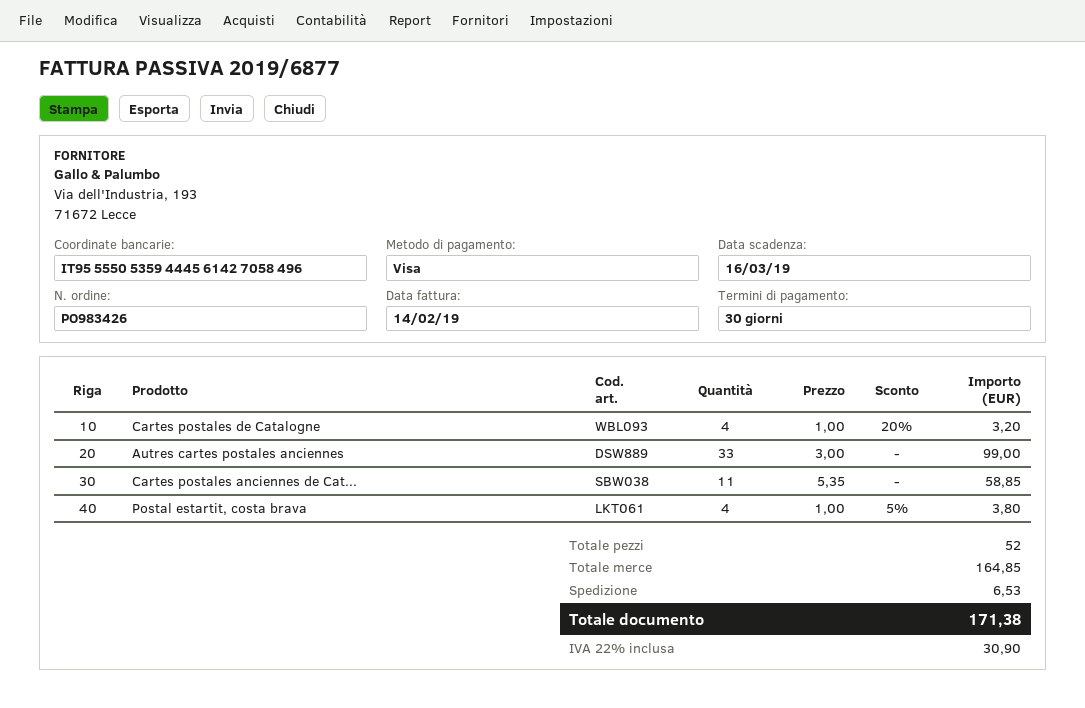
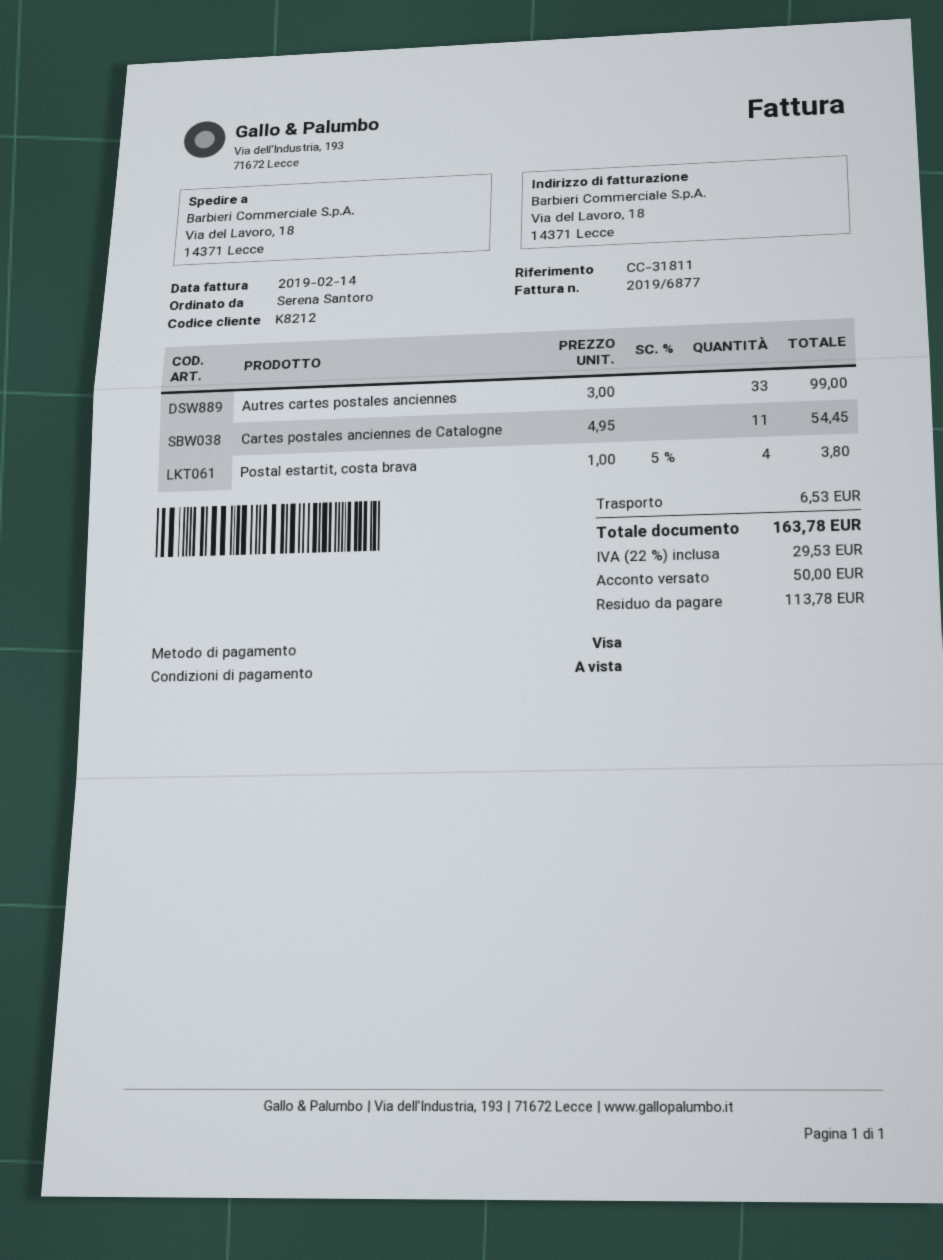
payment terms: 30 days -> on receipt
Cartes postales de Catalogne: 4 x 1.00 - 20% = 3.20 -> none
Cartes postales anciennes de Cat...: 11 x 5.35 = 58.85 -> 11 x 4.95 = 54.45
tax: 22% = 30.90 -> 22% = 29.53
total: 171.38 -> 163.78

